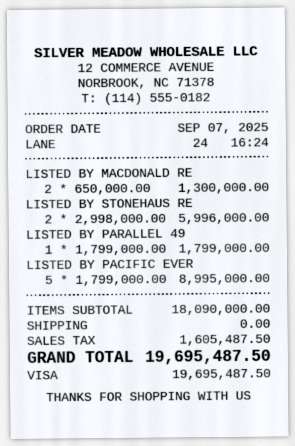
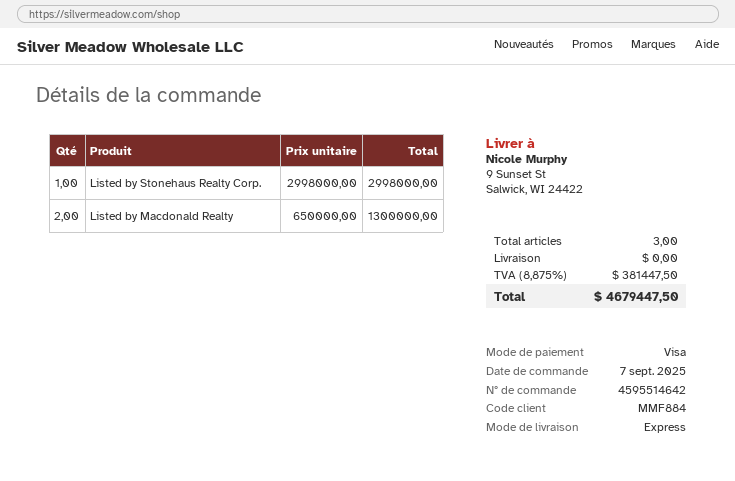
LISTED BY STONEHAUS RE: 2 x 2998000.00 = 5996000.00 -> 1 x 2998000.00 = 2998000.00
LISTED BY PARALLEL 49: 1 x 1799000.00 = 1799000.00 -> none
LISTED BY PACIFIC EVER: 5 x 1799000.00 = 8995000.00 -> none
tax: 1605487.50 -> 381447.50
total: 19695487.50 -> 4679447.50

